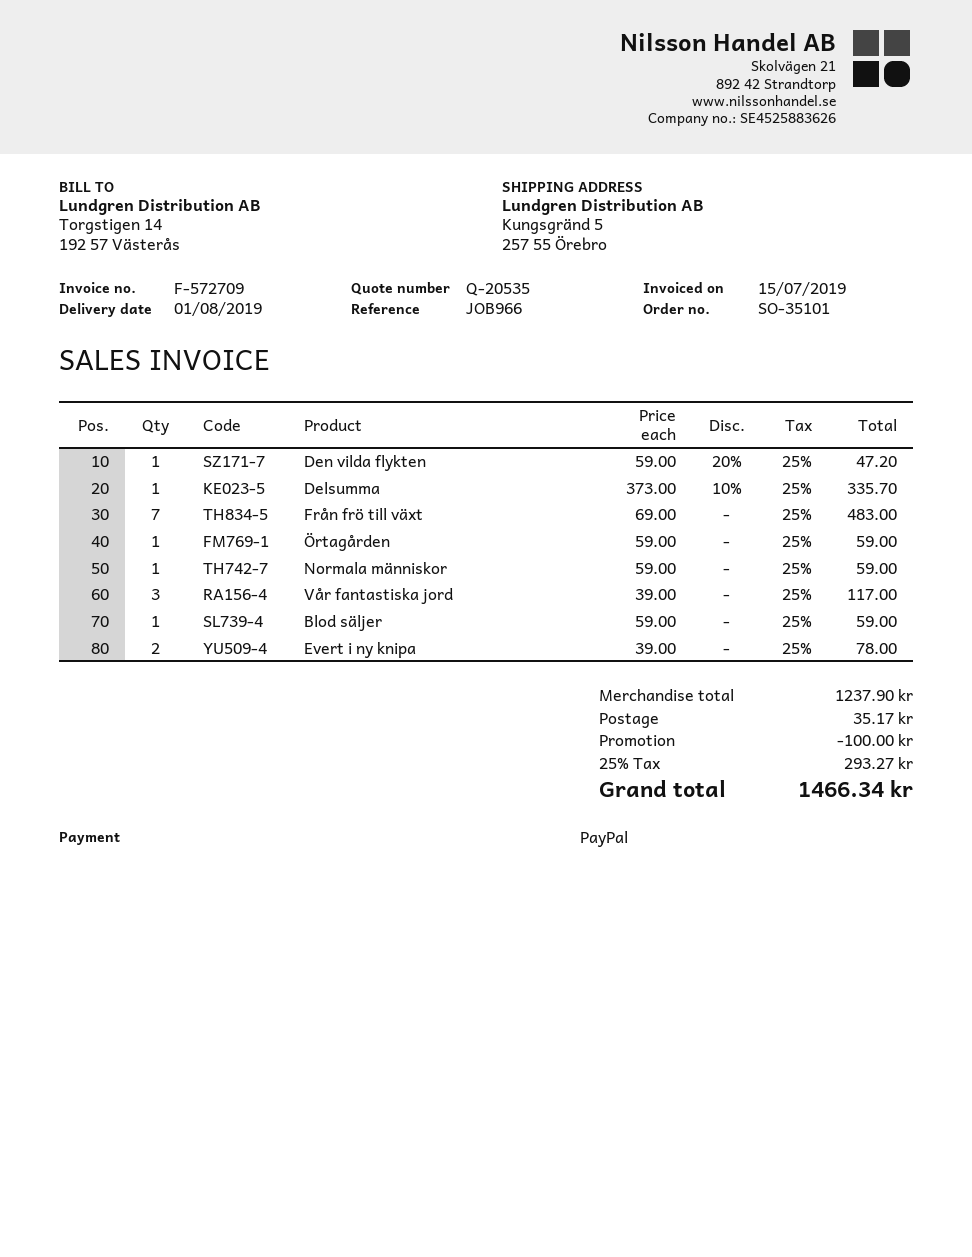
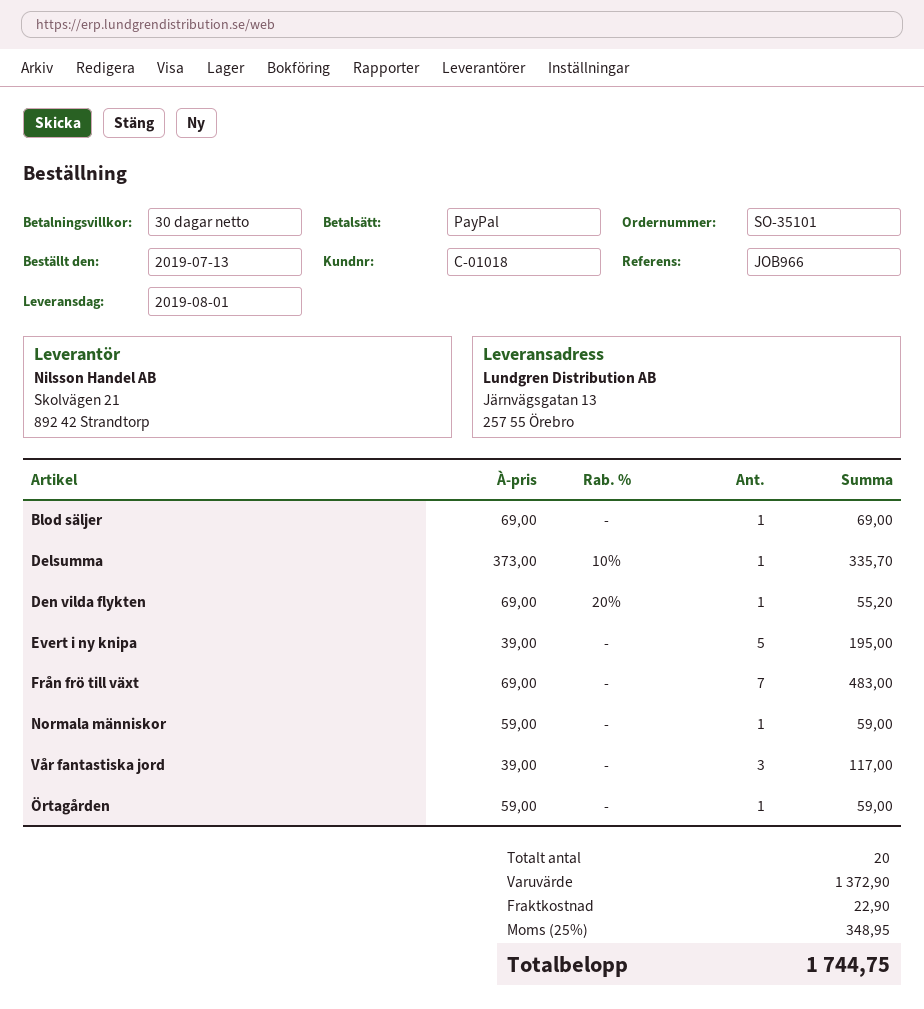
ship to: Kungsgränd 5, 257 55 Örebro -> Järnvägsgatan 13, 257 55 Örebro
Den vilda flykten: 1 x 59.00 - 20% = 47.20 -> 1 x 69.00 - 20% = 55.20
Blod säljer: 1 x 59.00 = 59.00 -> 1 x 69.00 = 69.00
Evert i ny knipa: 2 x 39.00 = 78.00 -> 5 x 39.00 = 195.00
subtotal: 1237.90 -> 1372.90
discount: 100.00 -> none
shipping: 35.17 -> 22.90
tax: 25% = 293.27 -> 25% = 348.95
total: 1466.34 -> 1744.75

